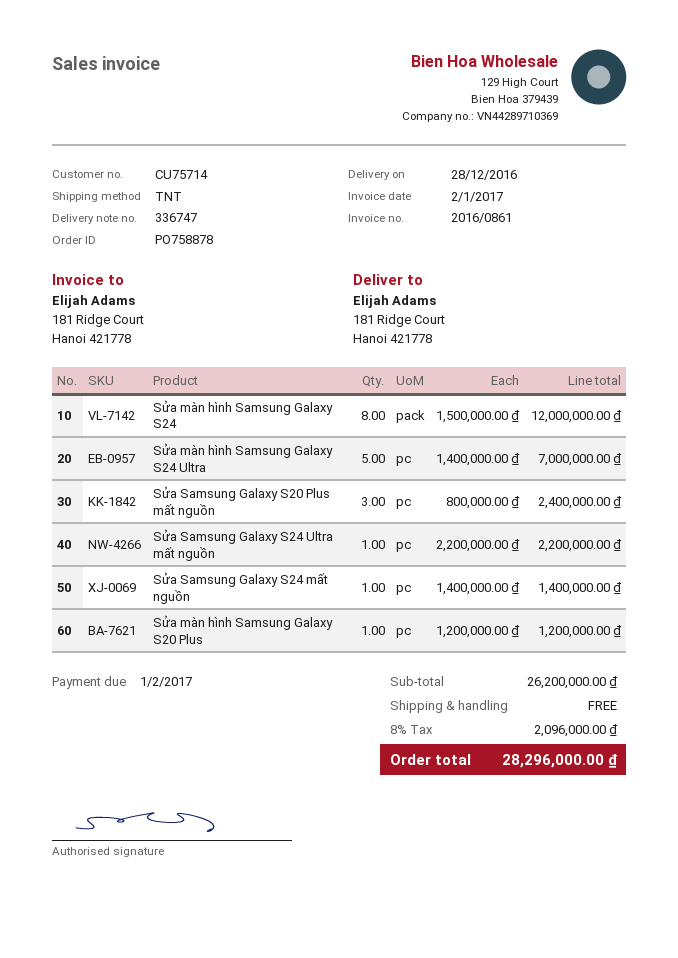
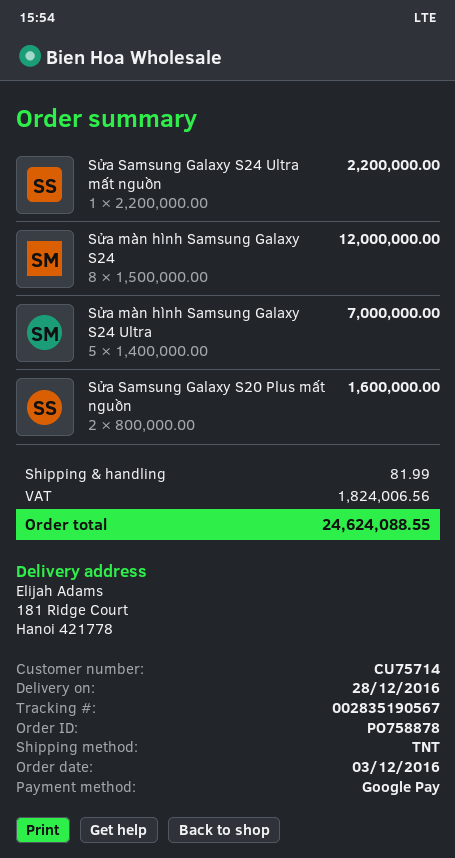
Sửa Samsung Galaxy S20 Plus mất nguồn: 3 x 800000.00 = 2400000.00 -> 2 x 800000.00 = 1600000.00
Sửa Samsung Galaxy S24 mất nguồn: 1 x 1400000.00 = 1400000.00 -> none
Sửa màn hình Samsung Galaxy S20 Plus: 1 x 1200000.00 = 1200000.00 -> none
shipping: 0.00 -> 81.99
tax: 2096000.00 -> 1824006.56
total: 28296000.00 -> 24624088.55

